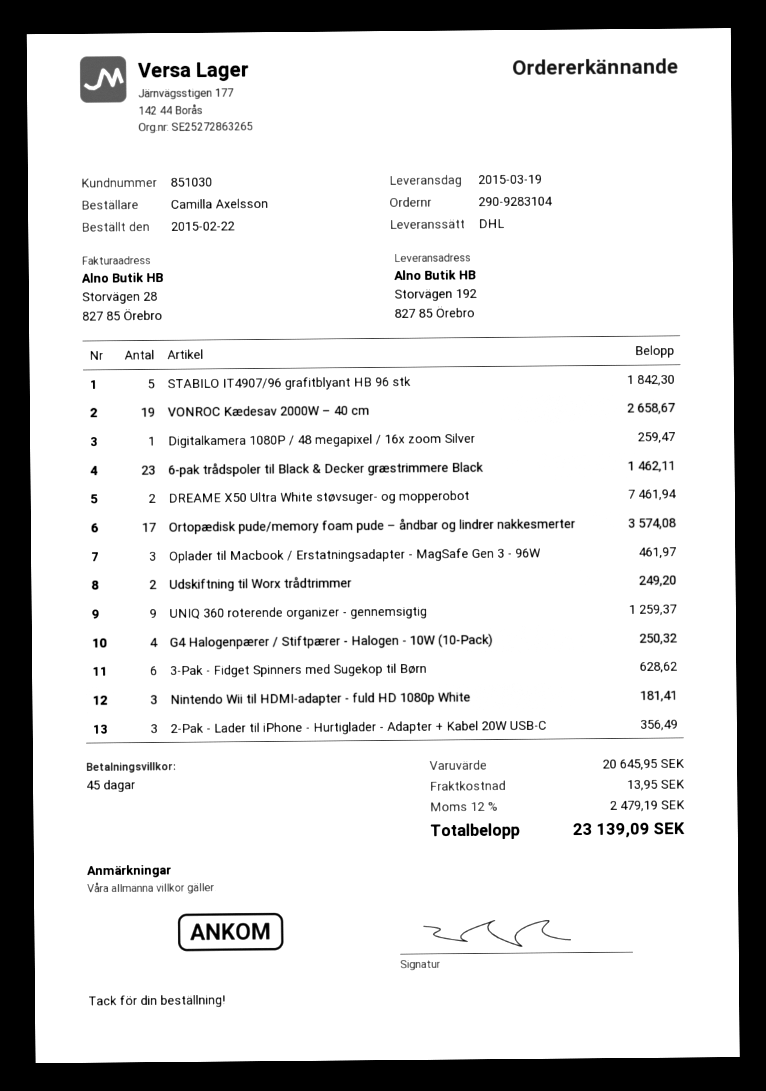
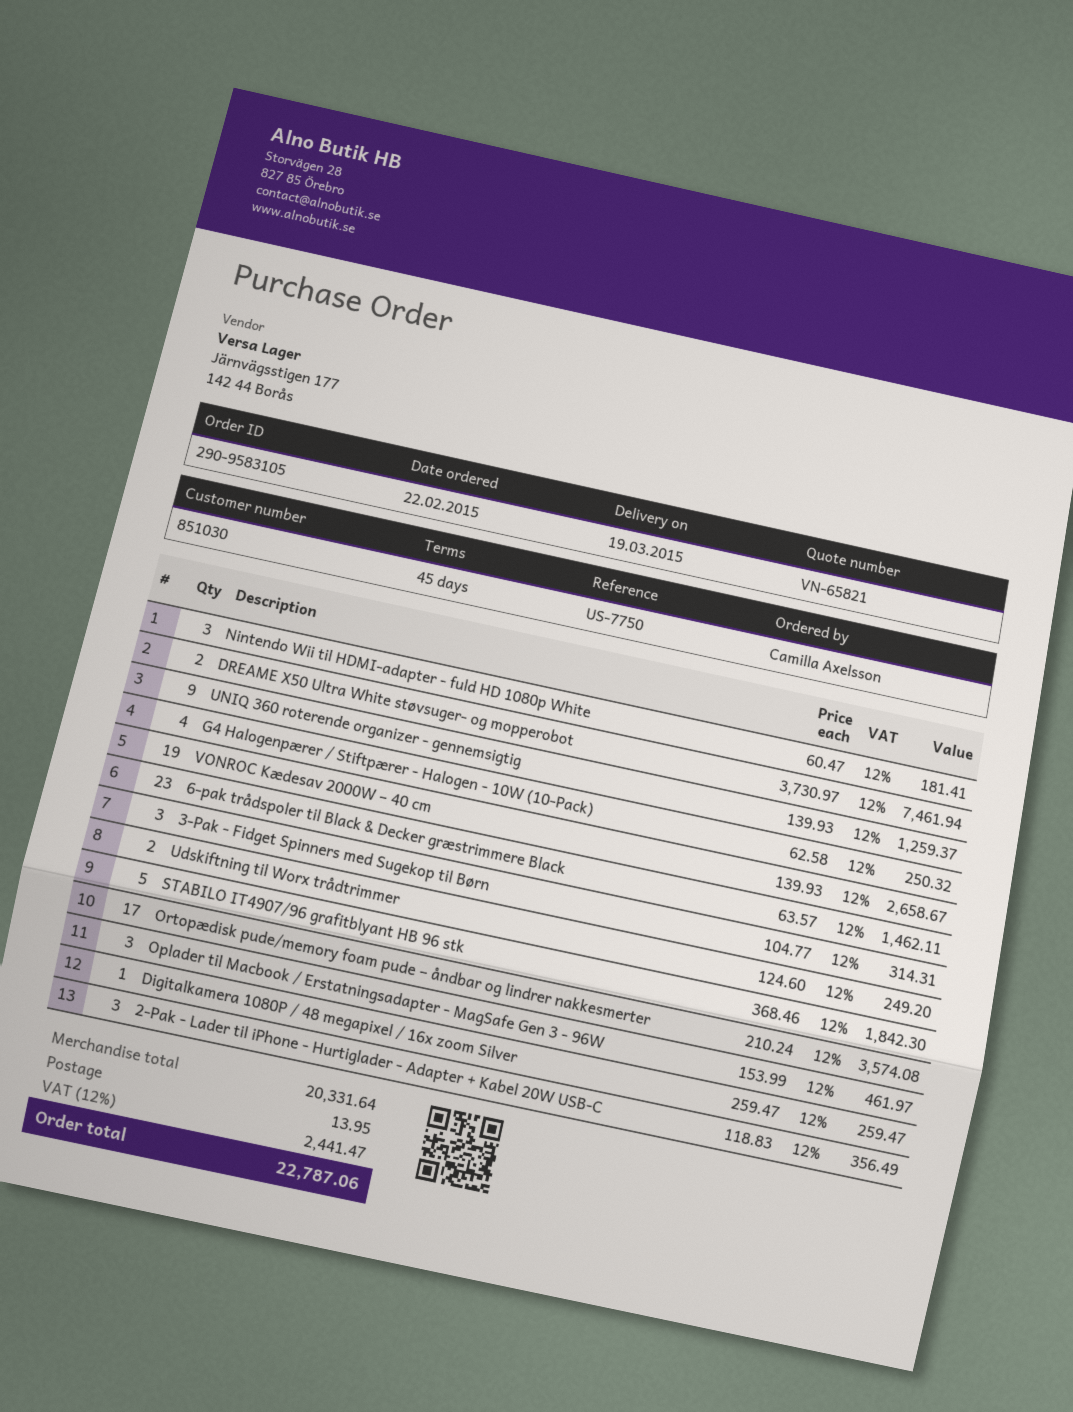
order number: 290-9283104 -> 290-9583105
3-Pak - Fidget Spinners med Sugekop til Børn: 6 for 628.62 -> 3 for 314.31
subtotal: 20645.95 -> 20331.64
tax: 12% = 2479.19 -> 12% = 2441.47
total: 23139.09 -> 22787.06

